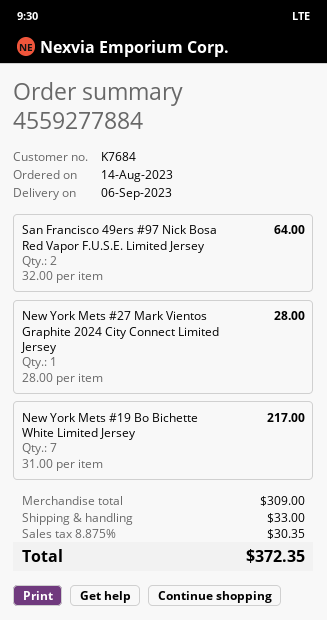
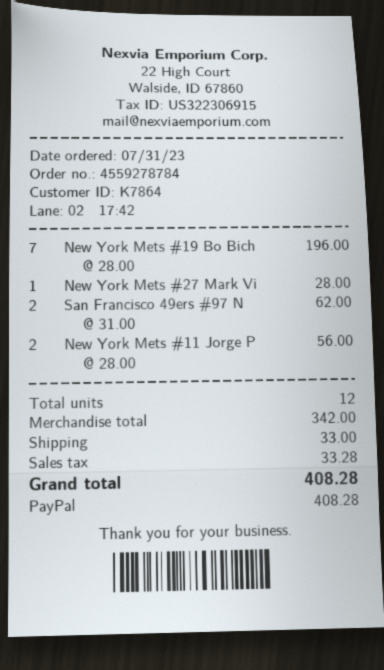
order number: 4559277884 -> 4559278784
order date: 2023-08-14 -> 2023-07-31
customer number: K7684 -> K7864
San Francisco 49ers #97 Nick Bosa Red Vapor F.U.S.E. Limited Jersey: 2 x 32.00 = 64.00 -> 2 x 31.00 = 62.00
New York Mets #19 Bo Bichette White Limited Jersey: 7 x 31.00 = 217.00 -> 7 x 28.00 = 196.00
New York Mets #11 Jorge P: none -> 2 x 28.00 = 56.00
subtotal: 309.00 -> 342.00
tax: 30.35 -> 33.28
total: 372.35 -> 408.28

